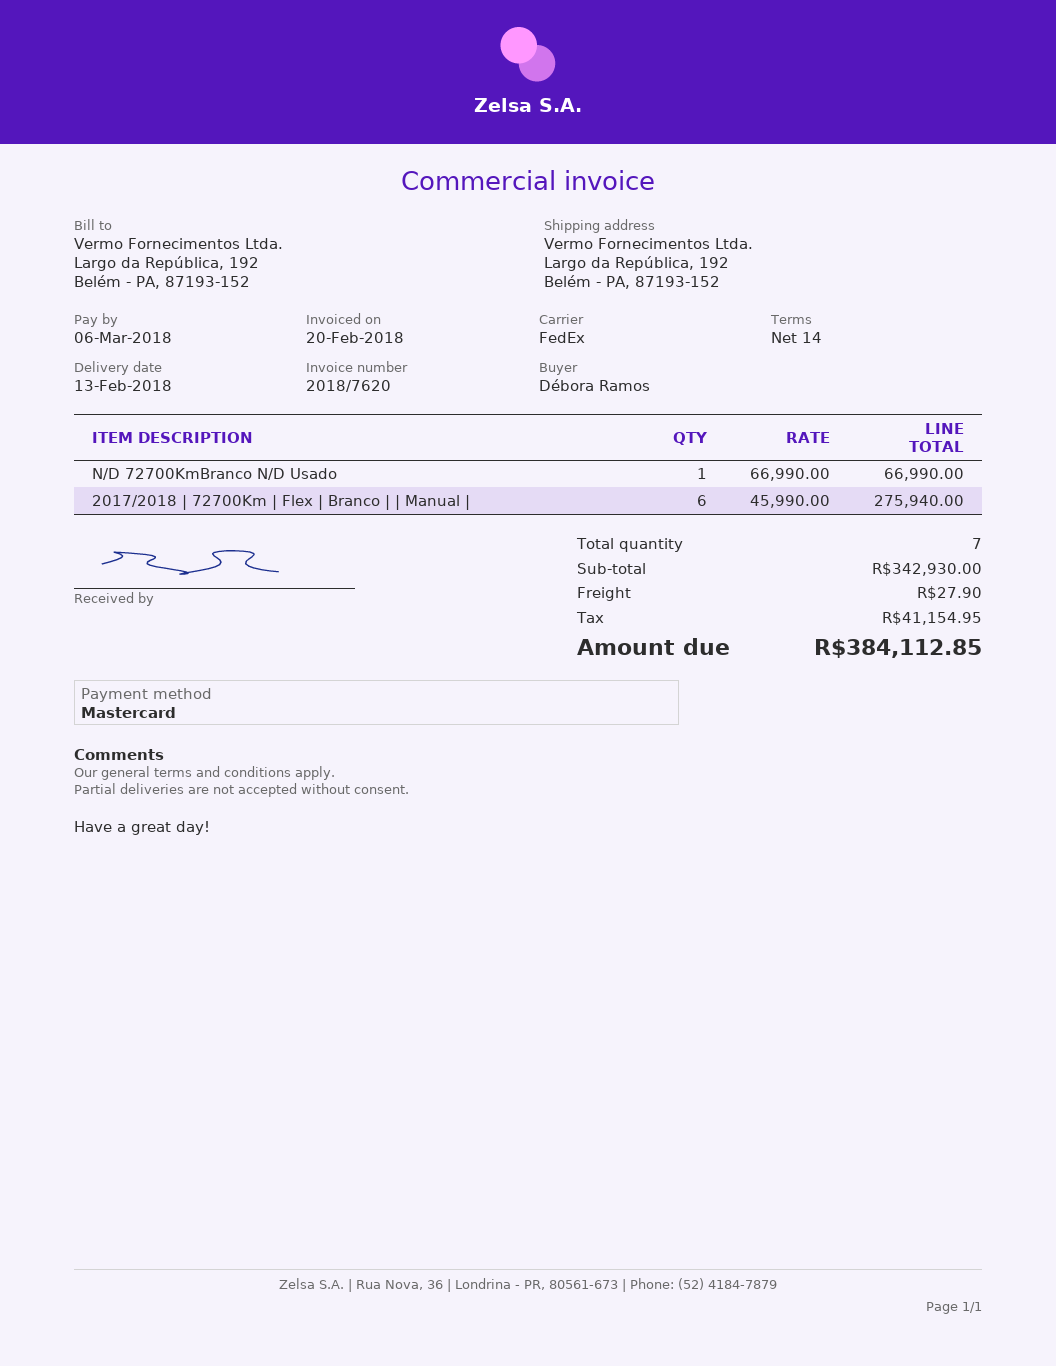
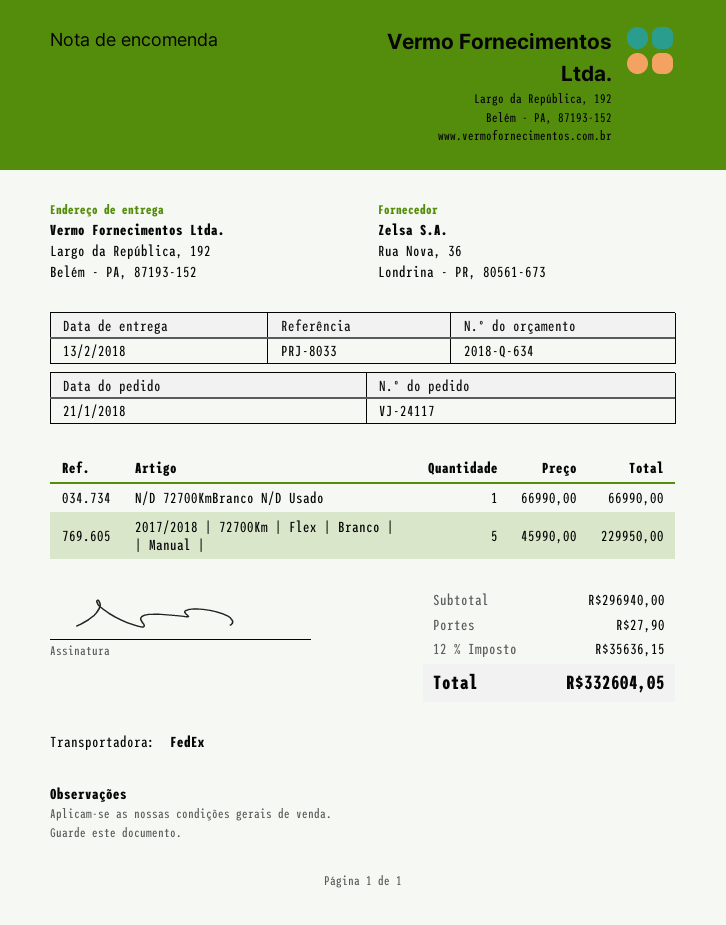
2017/2018 | 72700Km | Flex | Branco | | Manual |: 6 x 45990.00 = 275940.00 -> 5 x 45990.00 = 229950.00
subtotal: 342930.00 -> 296940.00
tax: 41154.95 -> 35636.15
total: 384112.85 -> 332604.05

